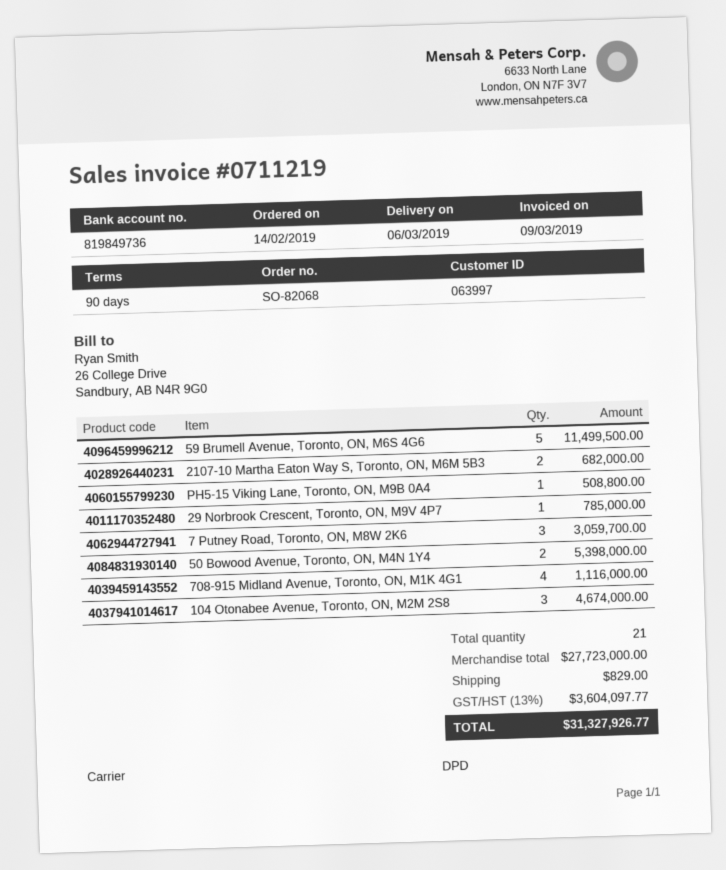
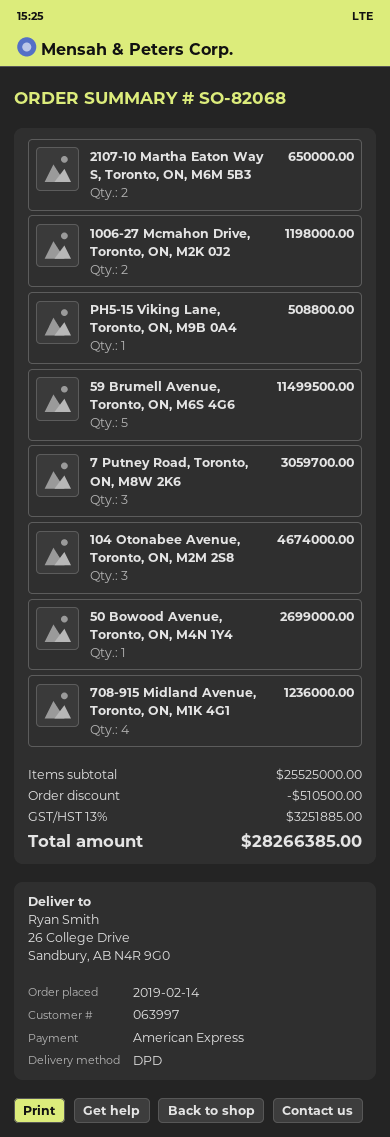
2107-10 Martha Eaton Way S, Toronto, ON, M6M 5B3: 2 for 682000.00 -> 2 for 650000.00
29 Norbrook Crescent, Toronto, ON, M9V 4P7: 1 for 785000.00 -> none
50 Bowood Avenue, Toronto, ON, M4N 1Y4: 2 for 5398000.00 -> 1 for 2699000.00
708-915 Midland Avenue, Toronto, ON, M1K 4G1: 4 for 1116000.00 -> 4 for 1236000.00
1006-27 Mcmahon Drive, Toronto, ON, M2K 0J2: none -> 2 for 1198000.00
subtotal: 27723000.00 -> 25525000.00
discount: none -> 510500.00
shipping: 829.00 -> none
tax: 13% = 3604097.77 -> 13% = 3251885.00
total: 31327926.77 -> 28266385.00

